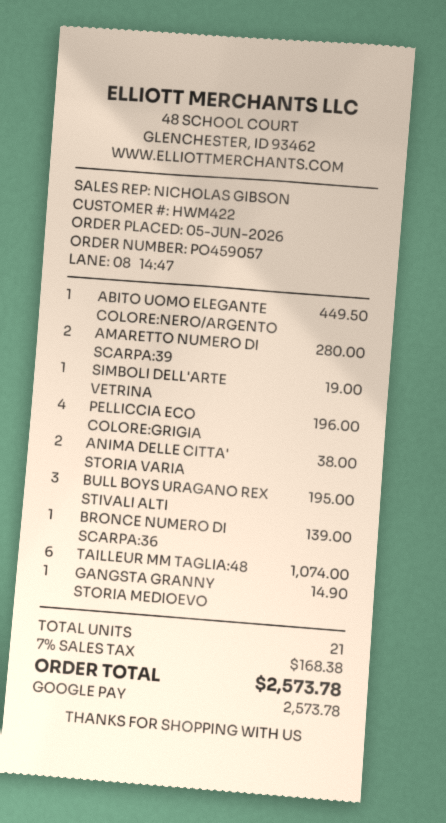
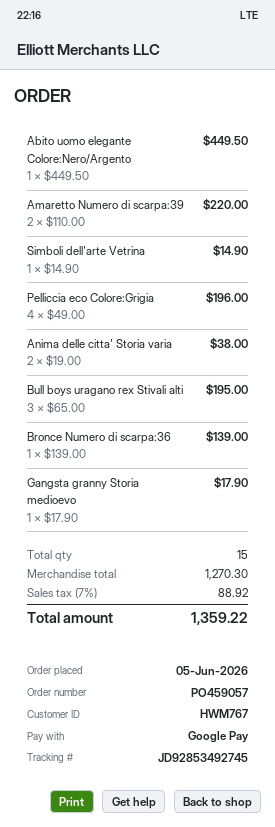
customer number: HWM422 -> HWM767
AMARETTO NUMERO DI SCARPA:39: 2 for 280.00 -> 2 for 220.00
SIMBOLI DELL'ARTE VETRINA: 1 for 19.00 -> 1 for 14.90
TAILLEUR MM TAGLIA:48: 6 for 1074.00 -> none
GANGSTA GRANNY STORIA MEDIOEVO: 1 for 14.90 -> 1 for 17.90
total quantity: 21 -> 15
tax: 7% = 168.38 -> 7% = 88.92
total: 2573.78 -> 1359.22

